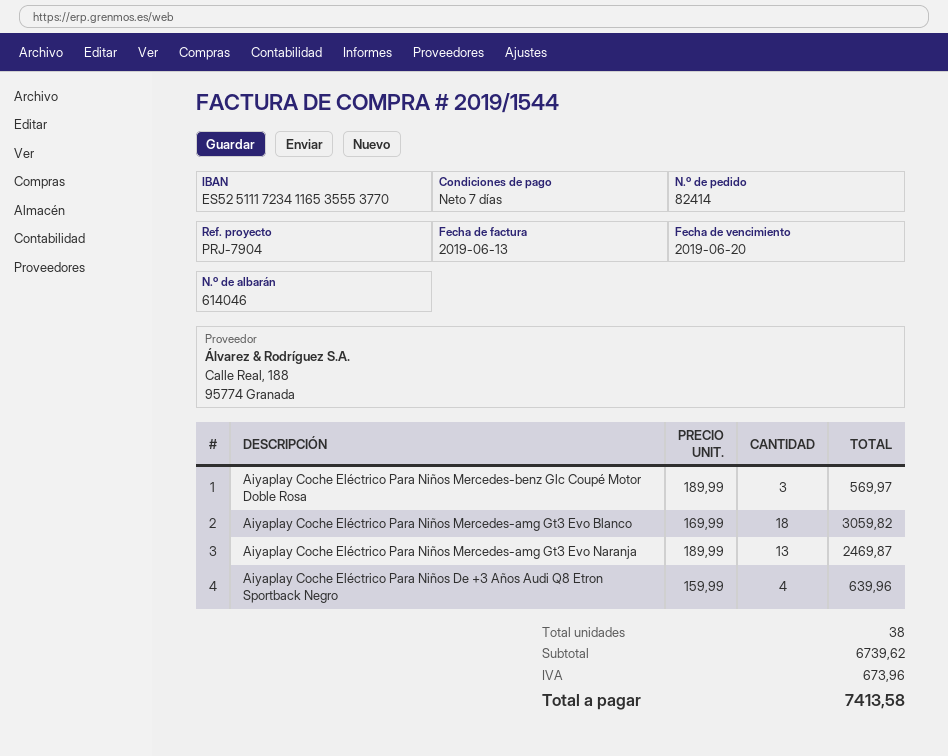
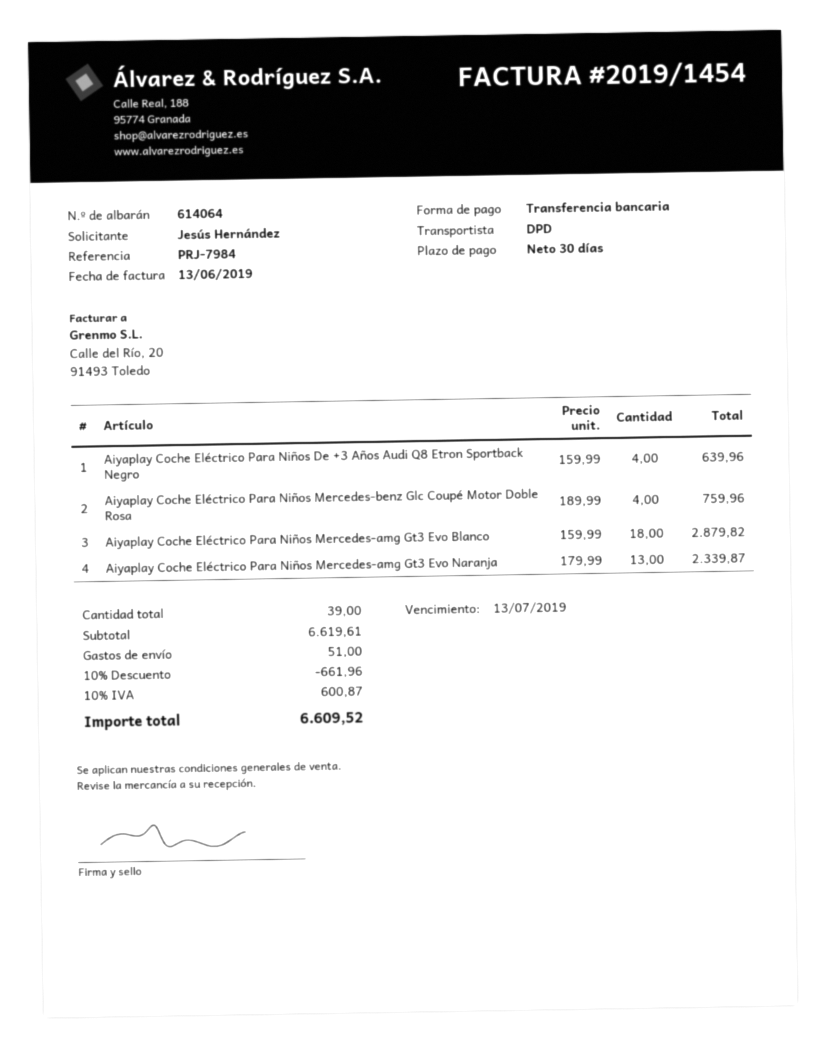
delivery note number: 614046 -> 614064
invoice number: 2019/1544 -> 2019/1454
payment terms: 7 days -> 30 days
due date: 2019-06-20 -> 2019-07-13
reference: PRJ-7904 -> PRJ-7984
Aiyaplay Coche Eléctrico Para Niños Mercedes-benz Glc Coupé Motor Doble Rosa: 3 x 189.99 = 569.97 -> 4 x 189.99 = 759.96
Aiyaplay Coche Eléctrico Para Niños Mercedes-amg Gt3 Evo Blanco: 18 x 169.99 = 3059.82 -> 18 x 159.99 = 2879.82
Aiyaplay Coche Eléctrico Para Niños Mercedes-amg Gt3 Evo Naranja: 13 x 189.99 = 2469.87 -> 13 x 179.99 = 2339.87
total quantity: 38 -> 39
subtotal: 6739.62 -> 6619.61
discount: none -> 10% = 661.96
shipping: none -> 51.00
tax: 673.96 -> 600.87
total: 7413.58 -> 6609.52

